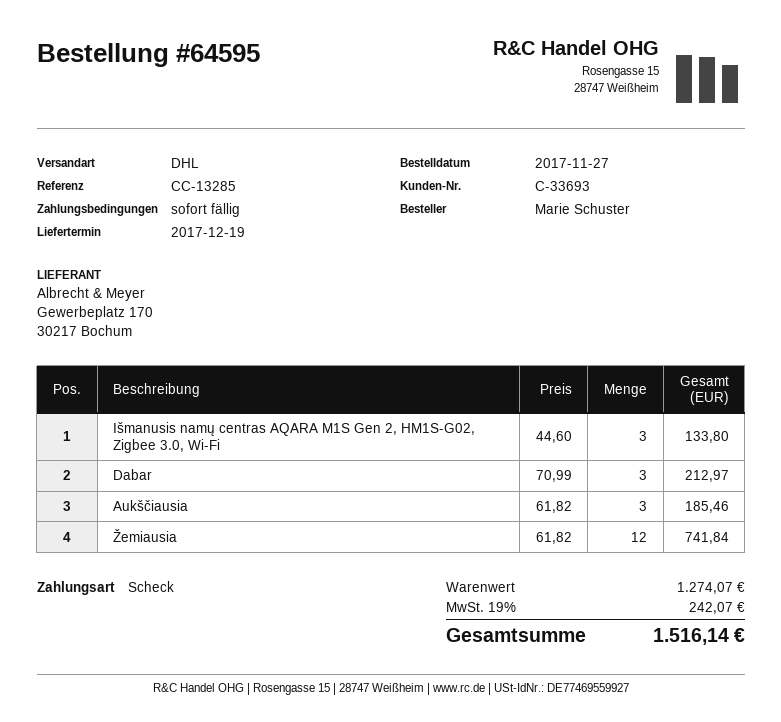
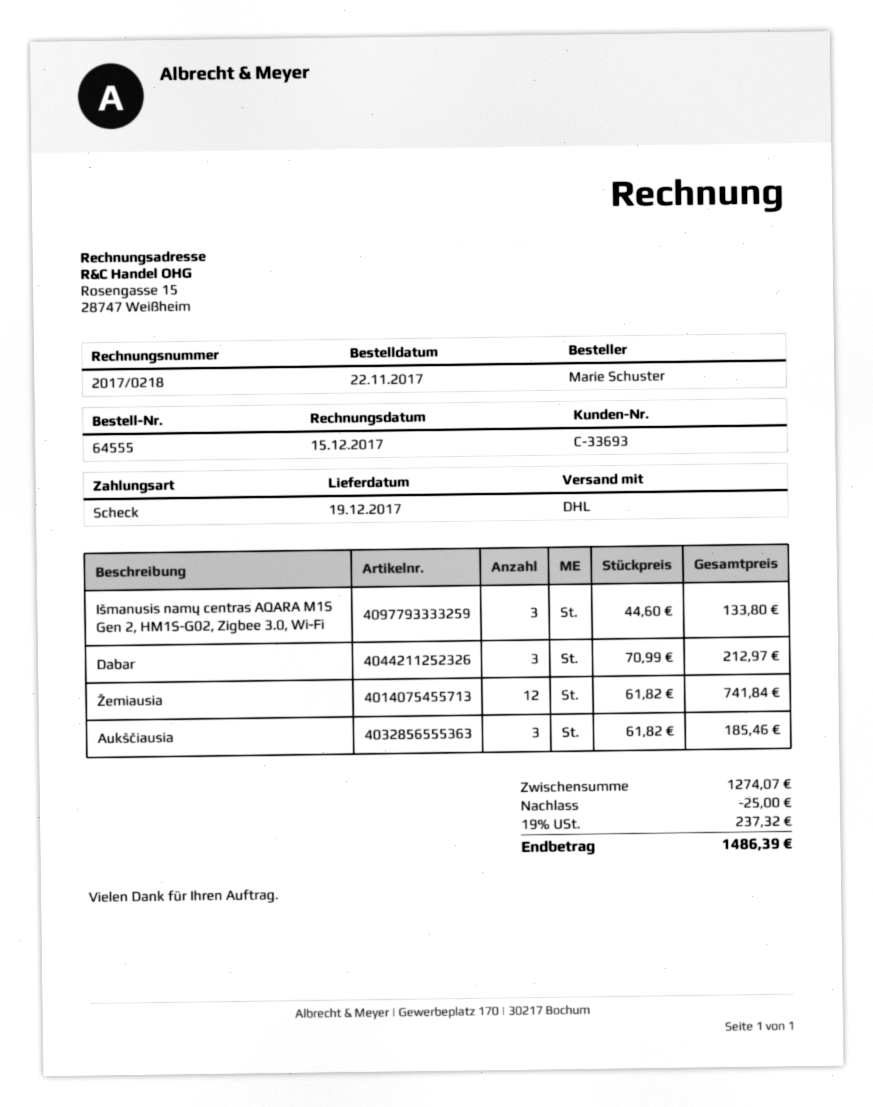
order number: 64595 -> 64555
order date: 2017-11-27 -> 2017-11-22
discount: none -> 25.00
tax: 19% = 242.07 -> 19% = 237.32
total: 1516.14 -> 1486.39

